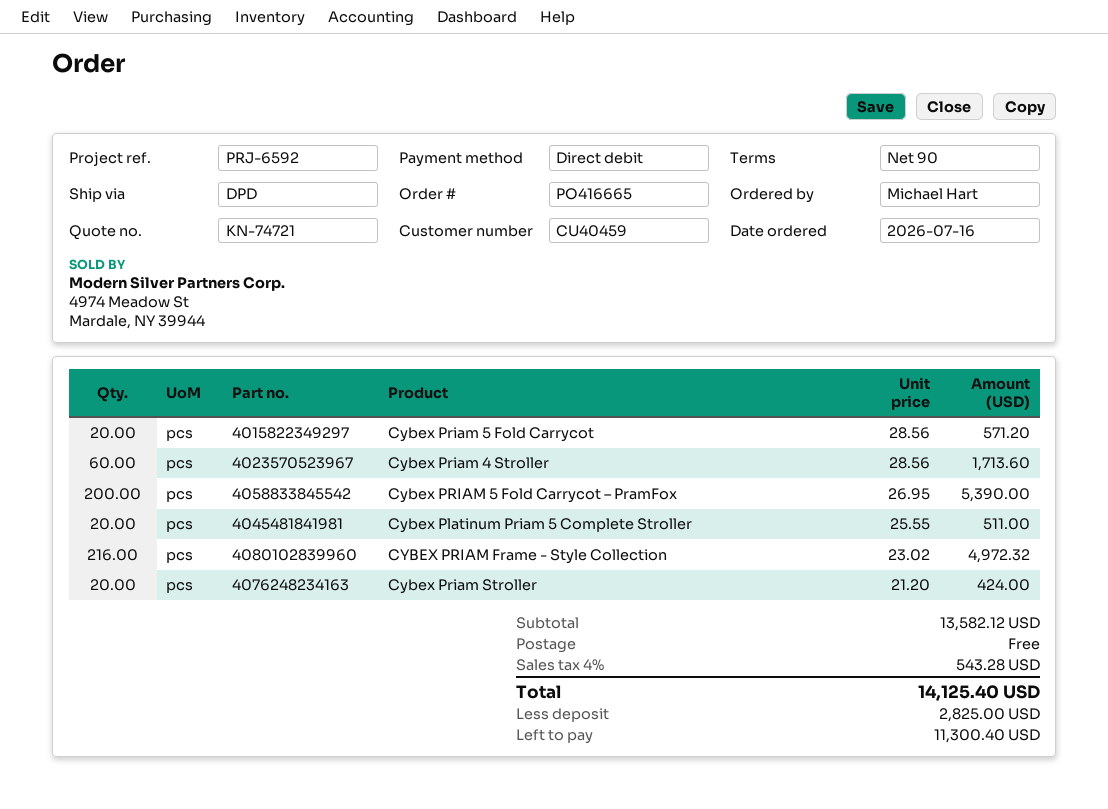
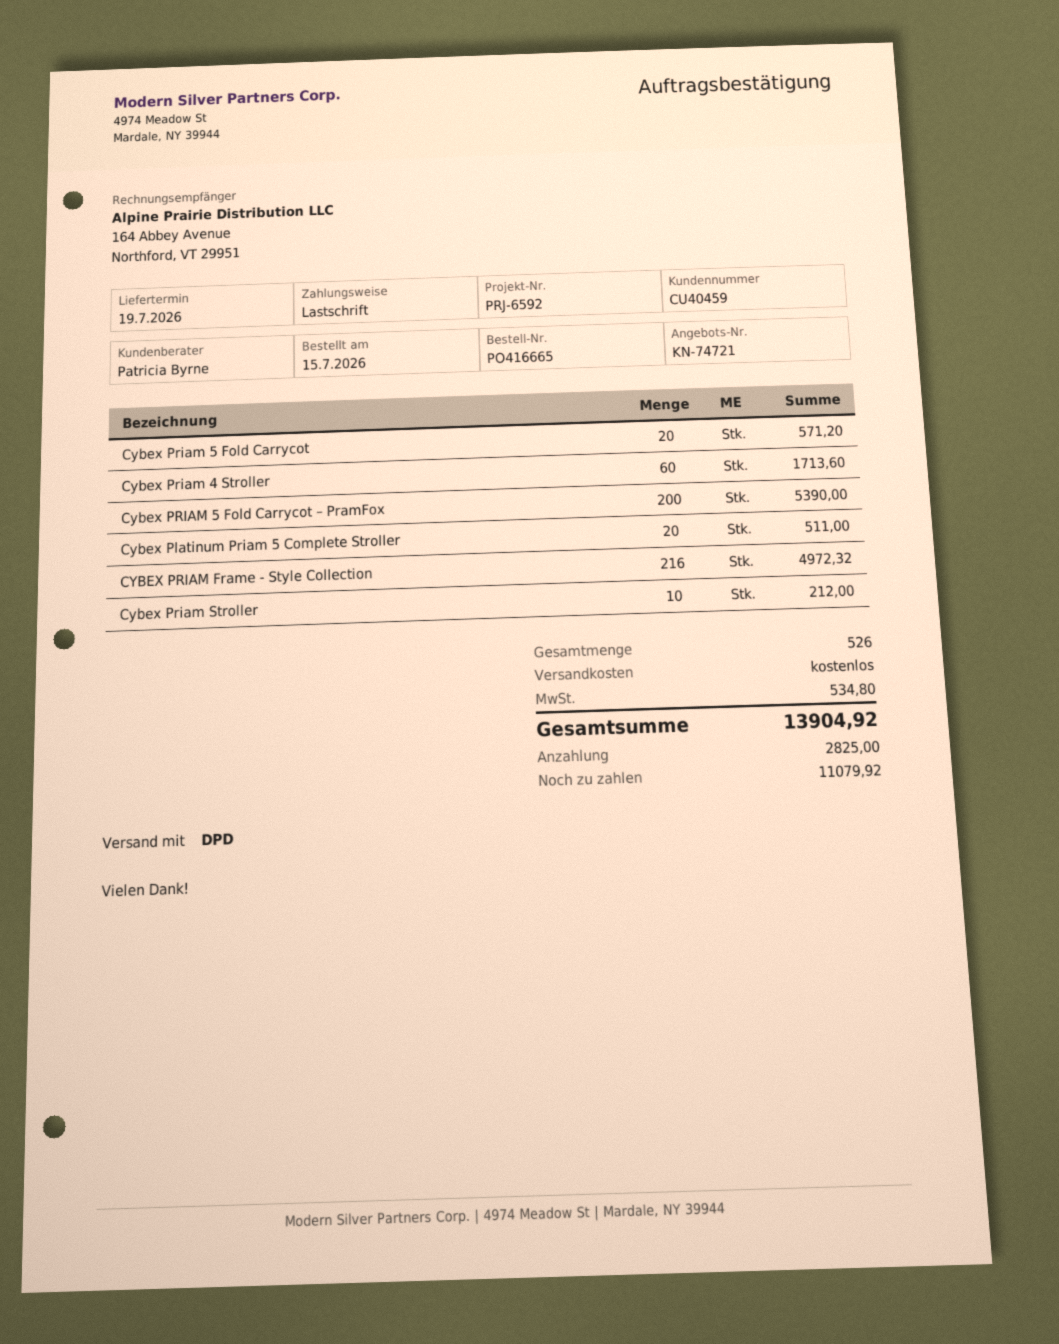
order date: 2026-07-16 -> 2026-07-15
Cybex Priam Stroller: 20 for 424.00 -> 10 for 212.00
tax: 543.28 -> 534.80
total: 14125.40 -> 13904.92
balance: 11300.40 -> 11079.92

